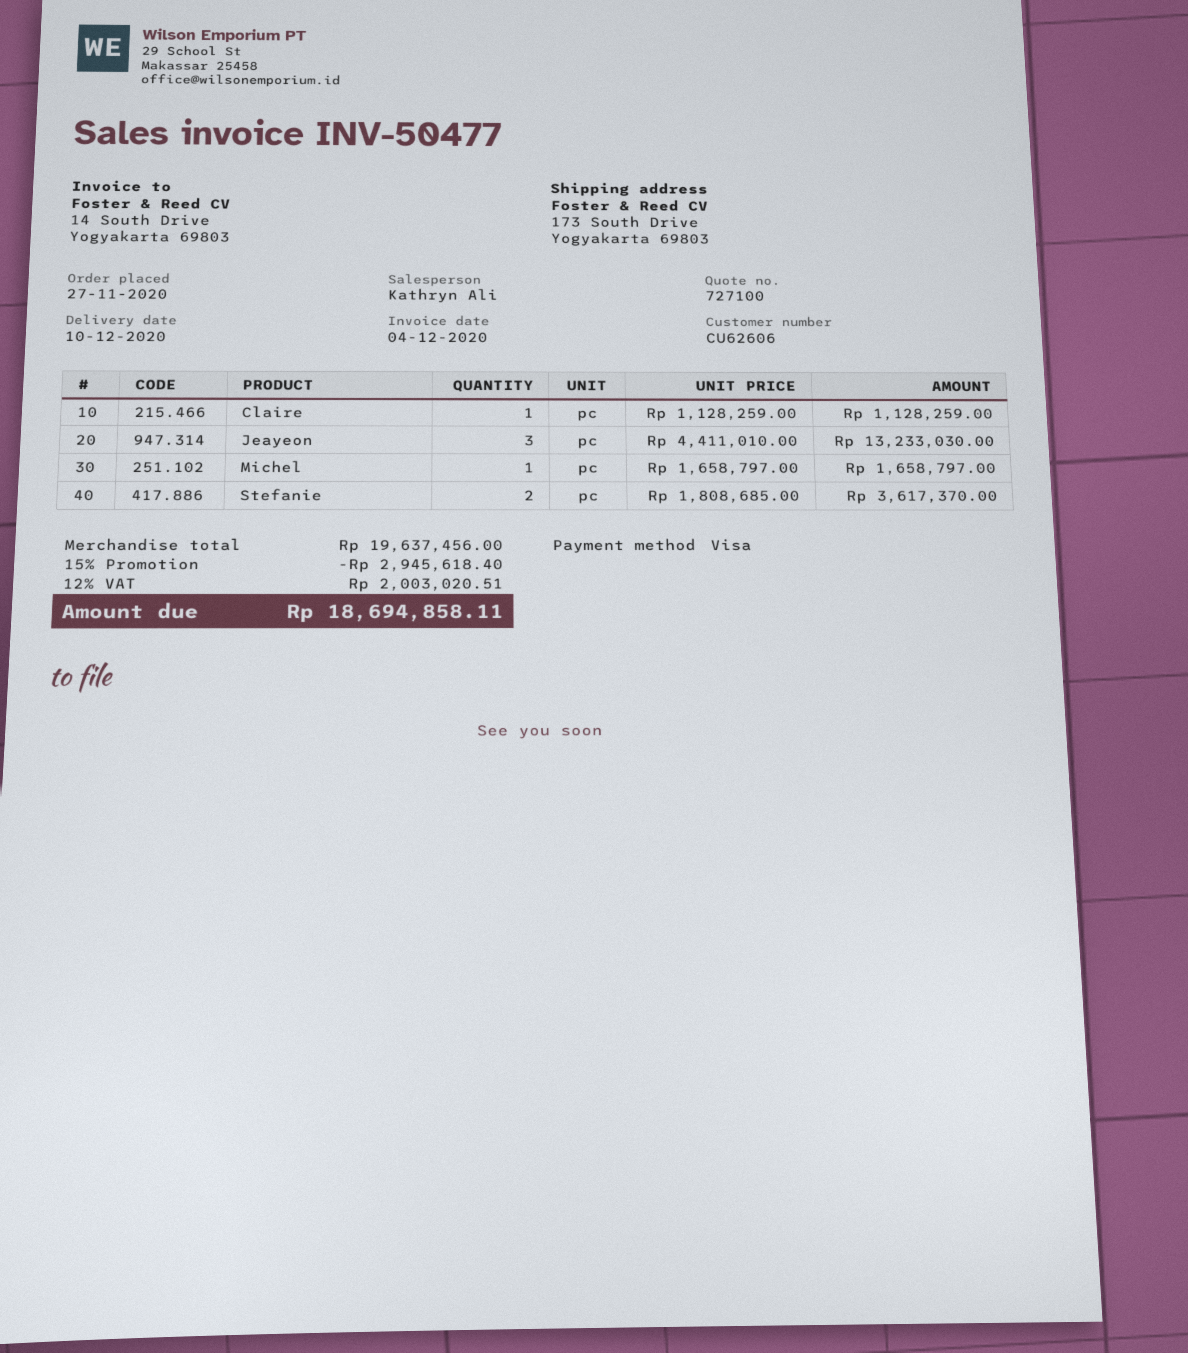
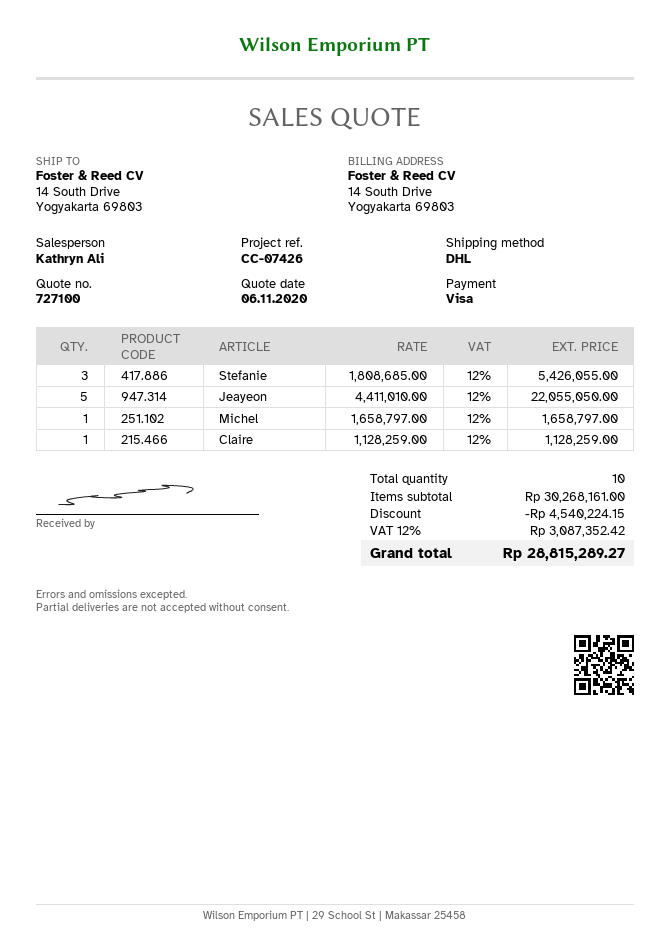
ship to: 173 South Drive, Yogyakarta 69803 -> 14 South Drive, Yogyakarta 69803
Jeayeon: 3 x 4411010.00 = 13233030.00 -> 5 x 4411010.00 = 22055050.00
Stefanie: 2 x 1808685.00 = 3617370.00 -> 3 x 1808685.00 = 5426055.00
subtotal: 19637456.00 -> 30268161.00
discount: 2945618.40 -> 4540224.15
tax: 12% = 2003020.51 -> 12% = 3087352.42
total: 18694858.11 -> 28815289.27

